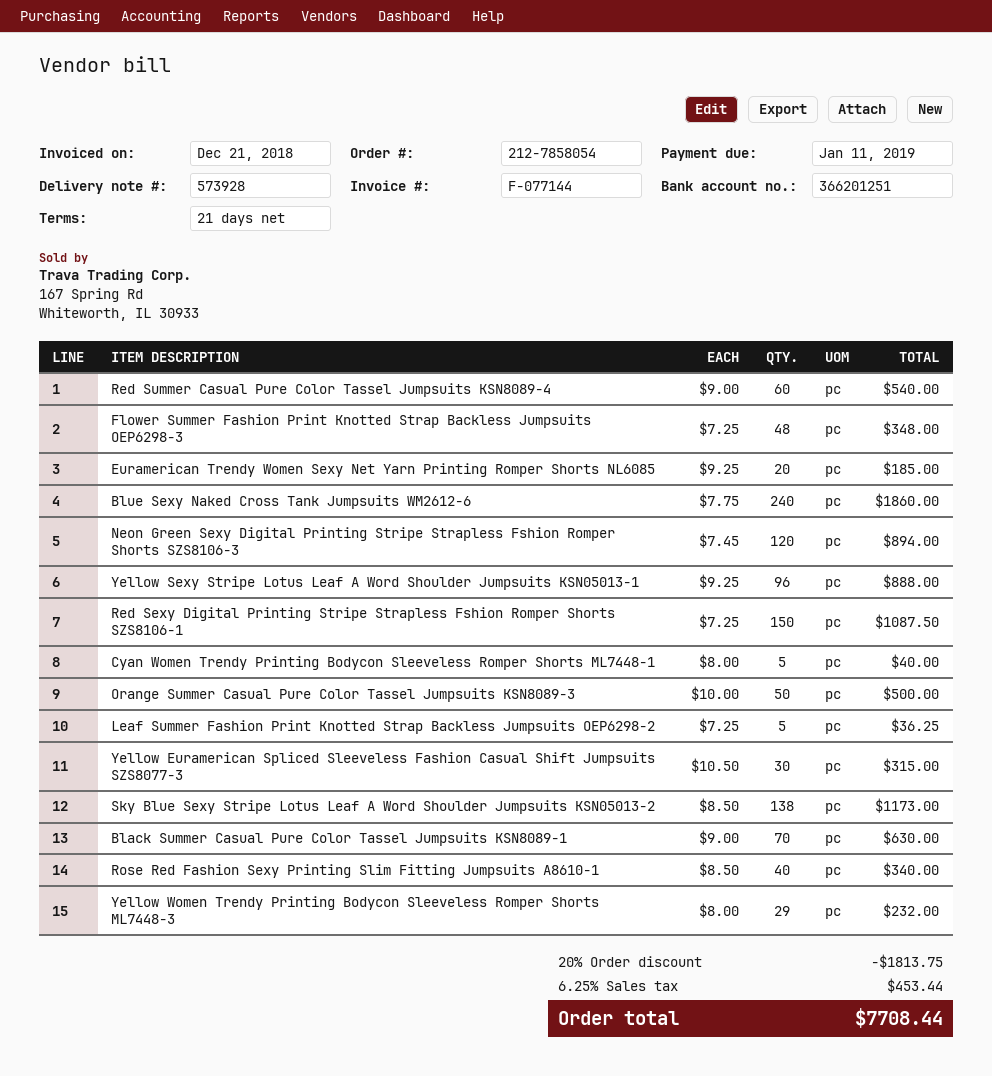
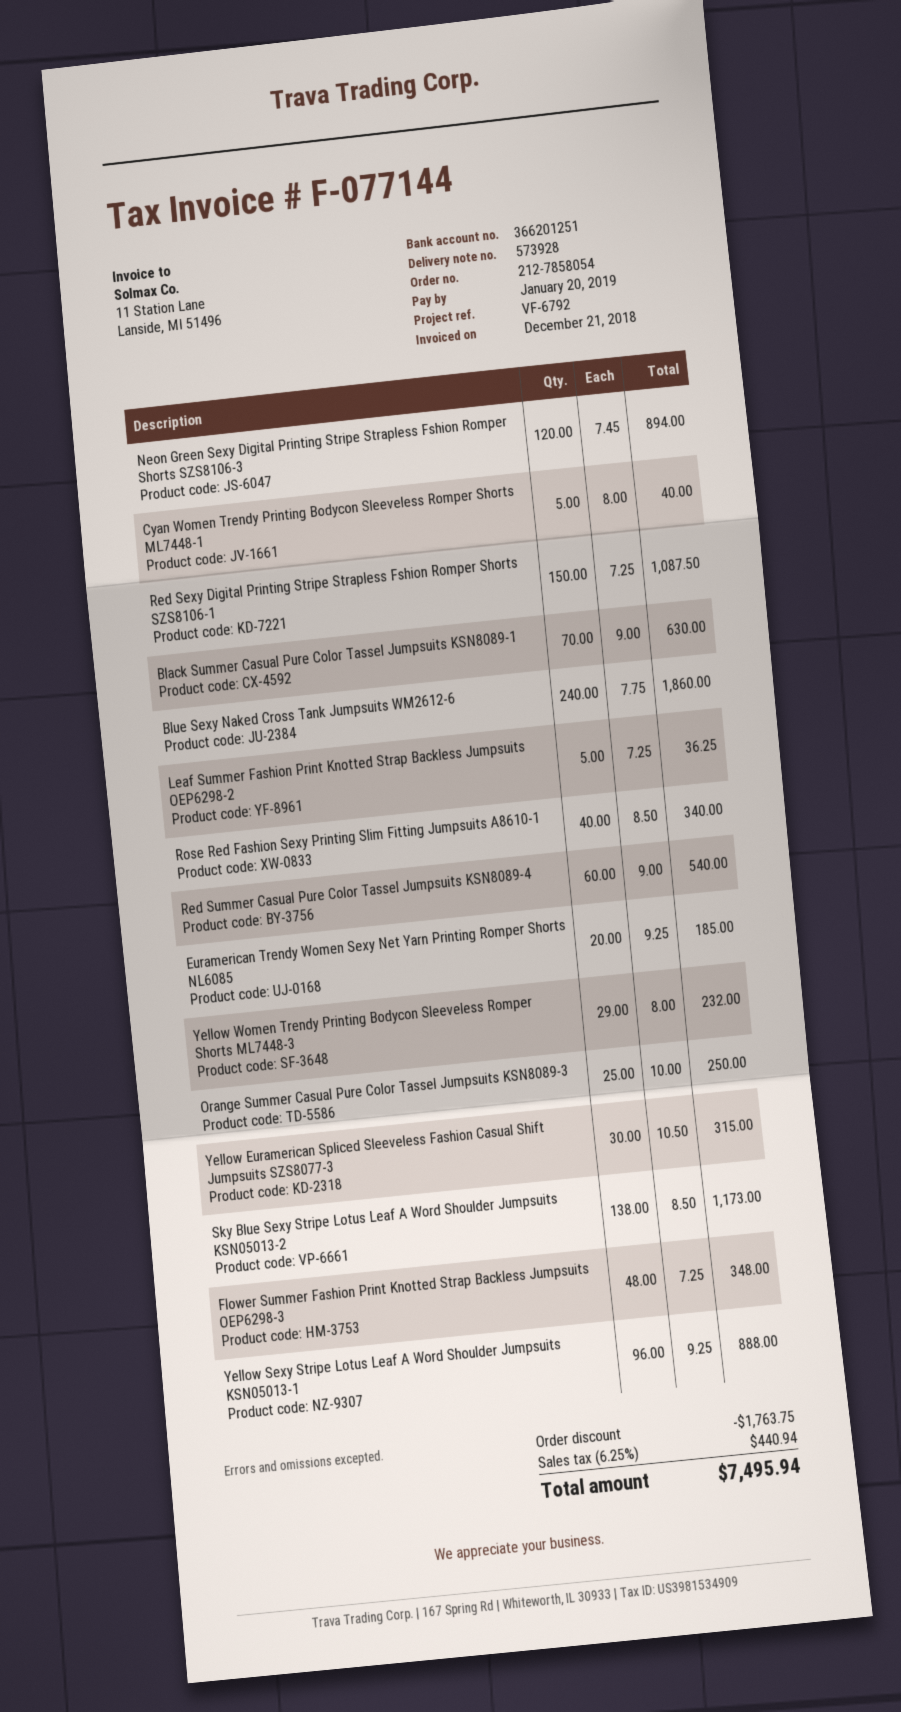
due date: 2019-01-11 -> 2019-01-20
Orange Summer Casual Pure Color Tassel Jumpsuits KSN8089-3: 50 x 10.00 = 500.00 -> 25 x 10.00 = 250.00
discount: 1813.75 -> 1763.75
tax: 6.25% = 453.44 -> 6.25% = 440.94
total: 7708.44 -> 7495.94

